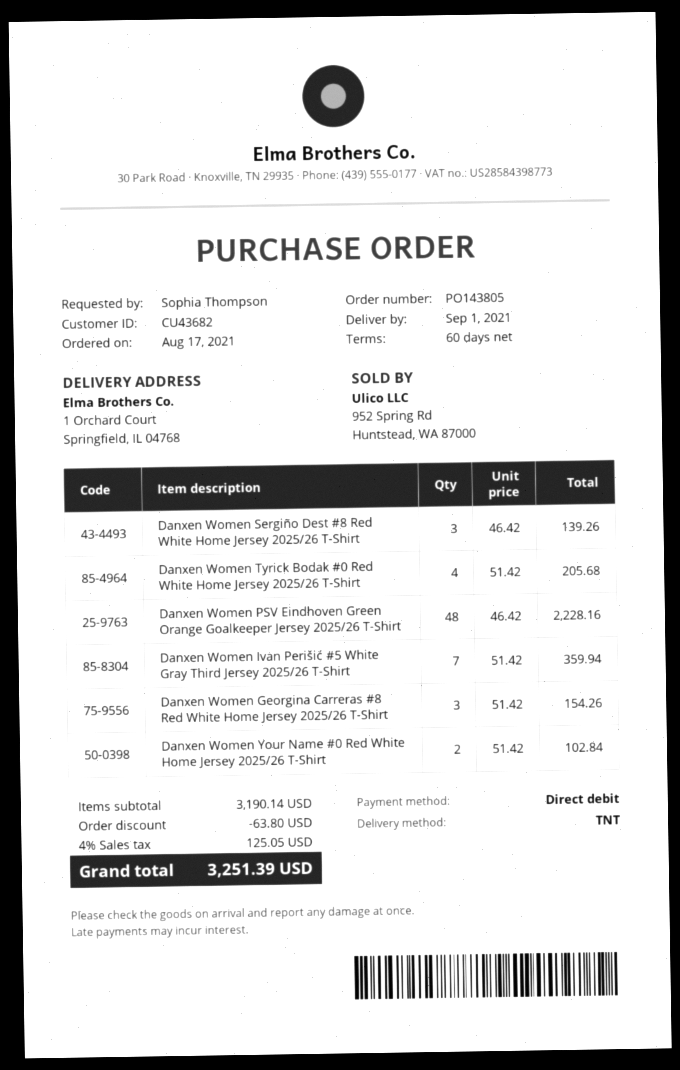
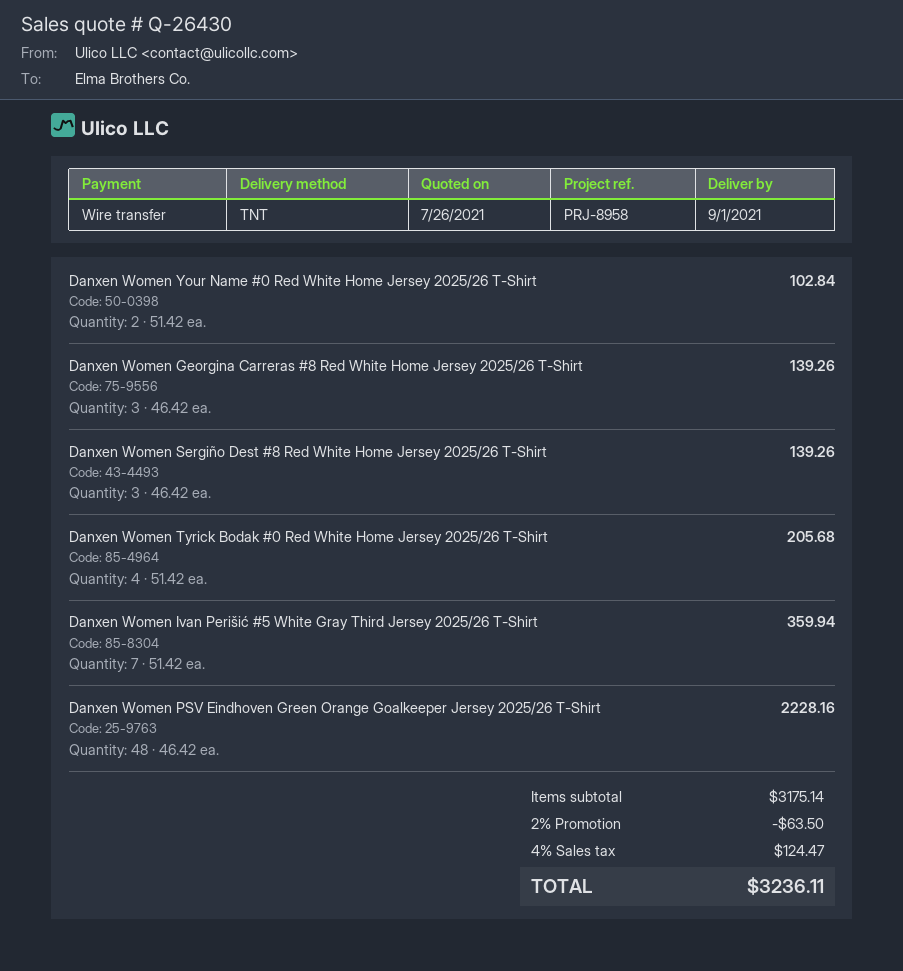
payment method: direct debit -> bank transfer
Danxen Women Georgina Carreras #8 Red White Home Jersey 2025/26 T-Shirt: 3 x 51.42 = 154.26 -> 3 x 46.42 = 139.26
subtotal: 3190.14 -> 3175.14
discount: 63.80 -> 63.50
tax: 4% = 125.05 -> 4% = 124.47
total: 3251.39 -> 3236.11

